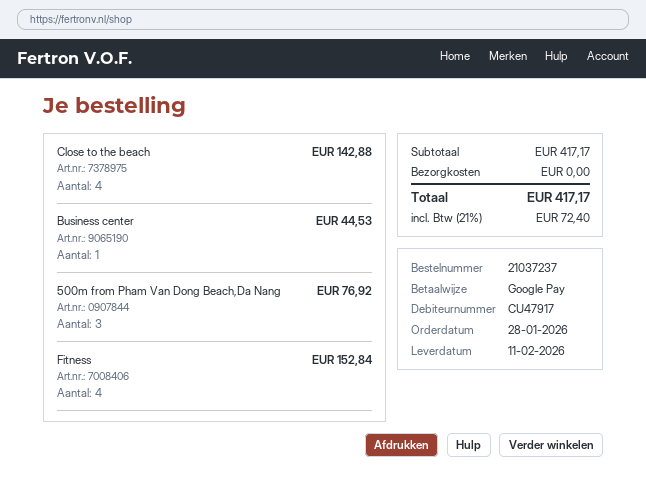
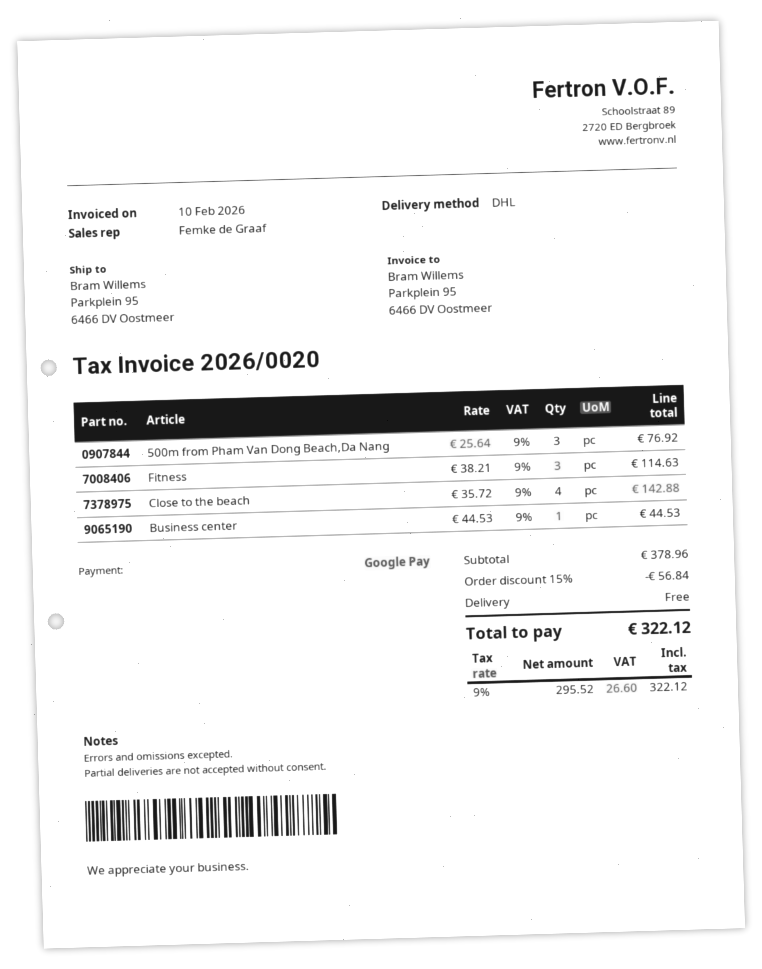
Fitness: 4 for 152.84 -> 3 for 114.63
subtotal: 417.17 -> 378.96
discount: none -> 15% = 56.84
tax: 21% = 72.40 -> 9% = 26.60
total: 417.17 -> 322.12

